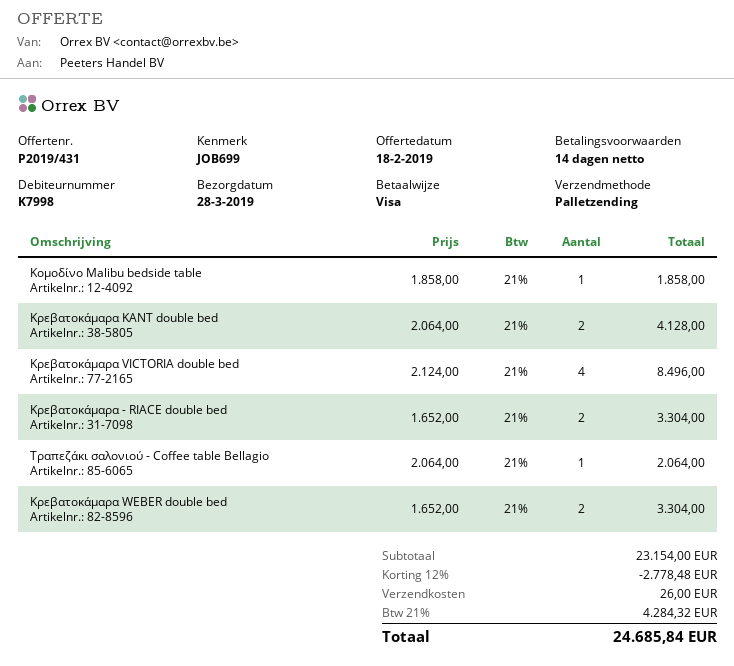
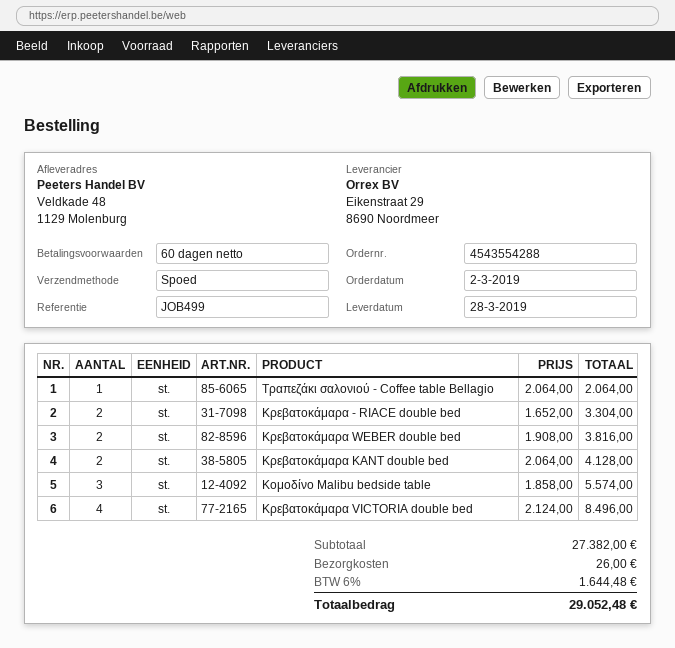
payment terms: 14 days -> 60 days
reference: JOB699 -> JOB499
shipping method: pallet freight -> express
Κομοδίνο Malibu bedside table: 1 x 1858.00 = 1858.00 -> 3 x 1858.00 = 5574.00
Κρεβατοκάμαρα WEBER double bed: 2 x 1652.00 = 3304.00 -> 2 x 1908.00 = 3816.00
subtotal: 23154.00 -> 27382.00
discount: 12% = 2778.48 -> none
tax: 21% = 4284.32 -> 6% = 1644.48
total: 24685.84 -> 29052.48

